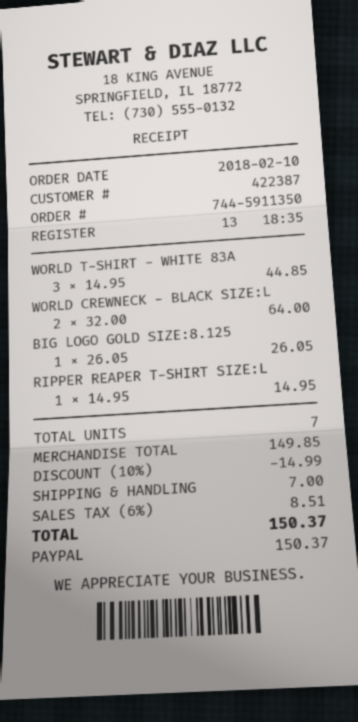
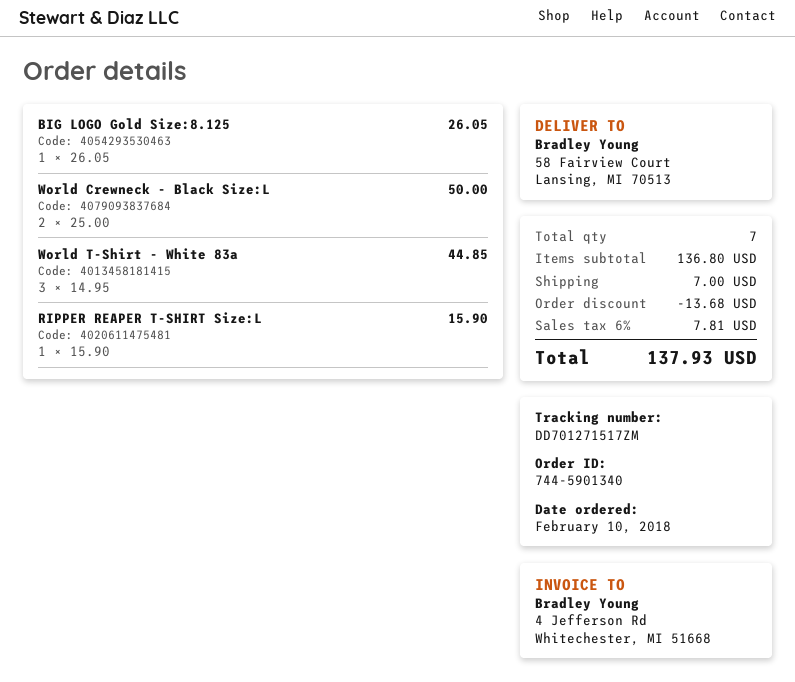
order number: 744-5911350 -> 744-5901340
WORLD CREWNECK - BLACK SIZE:L: 2 x 32.00 = 64.00 -> 2 x 25.00 = 50.00
RIPPER REAPER T-SHIRT SIZE:L: 1 x 14.95 = 14.95 -> 1 x 15.90 = 15.90
subtotal: 149.85 -> 136.80
discount: 14.99 -> 13.68
tax: 6% = 8.51 -> 6% = 7.81
total: 150.37 -> 137.93

